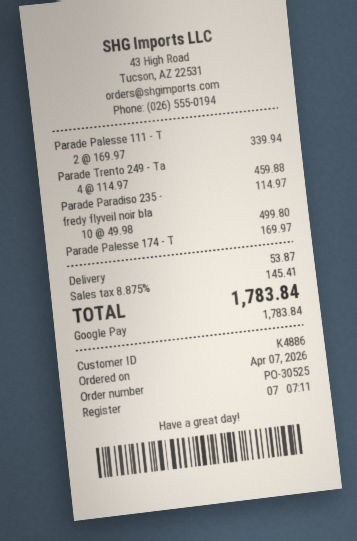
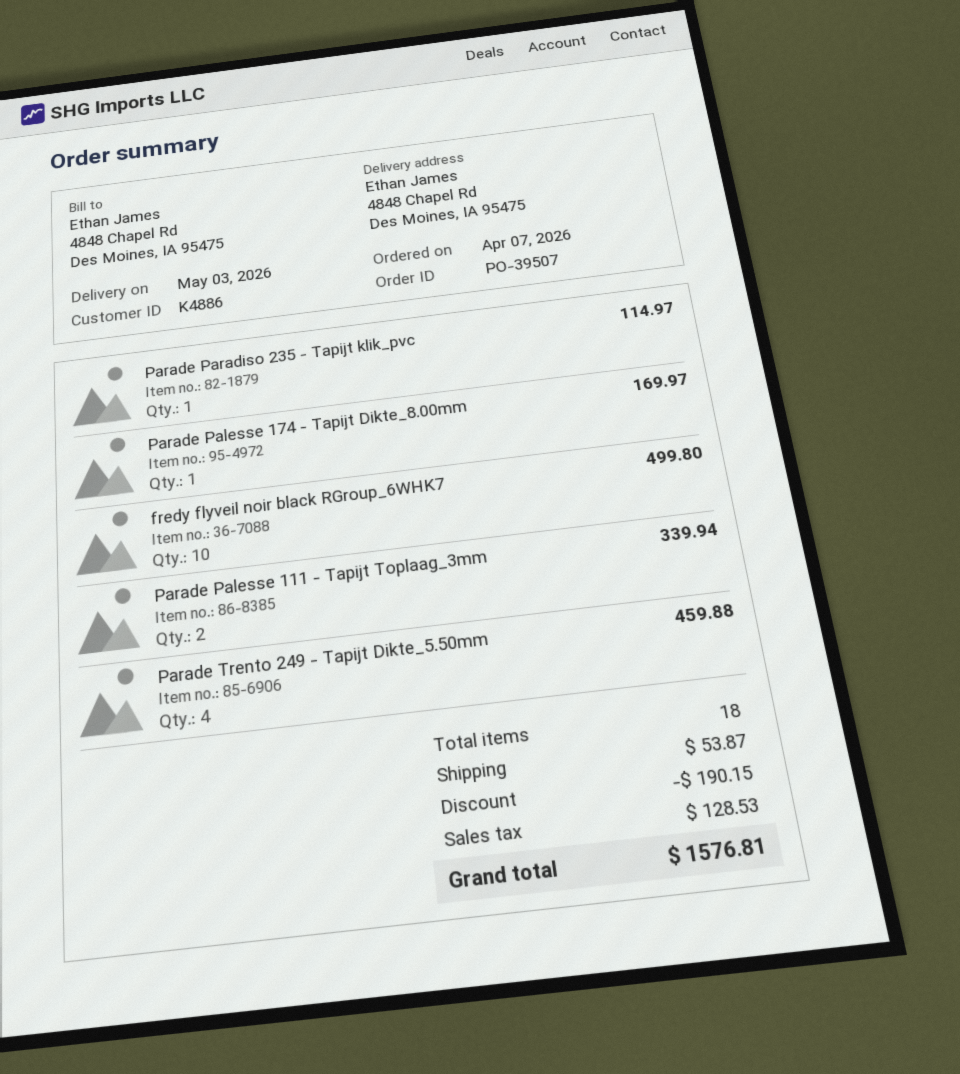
order number: PO-30525 -> PO-39507
discount: none -> 190.15
tax: 145.41 -> 128.53
total: 1783.84 -> 1576.81

